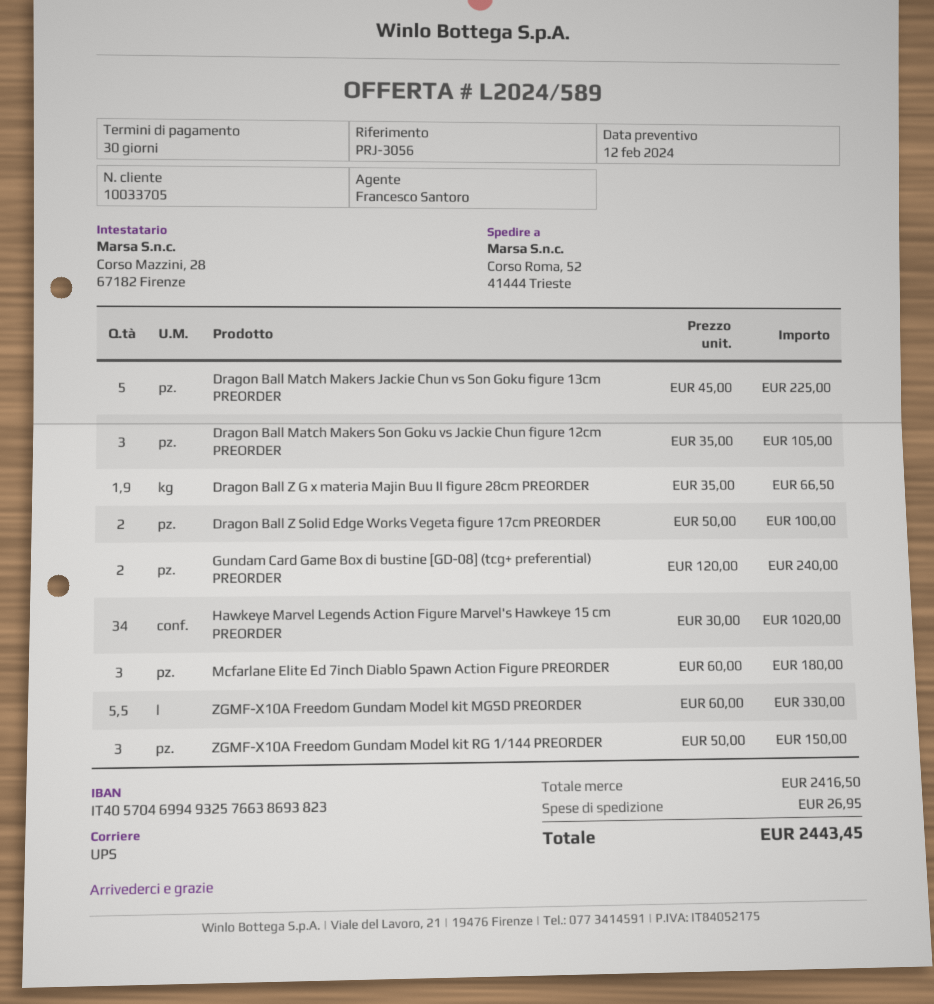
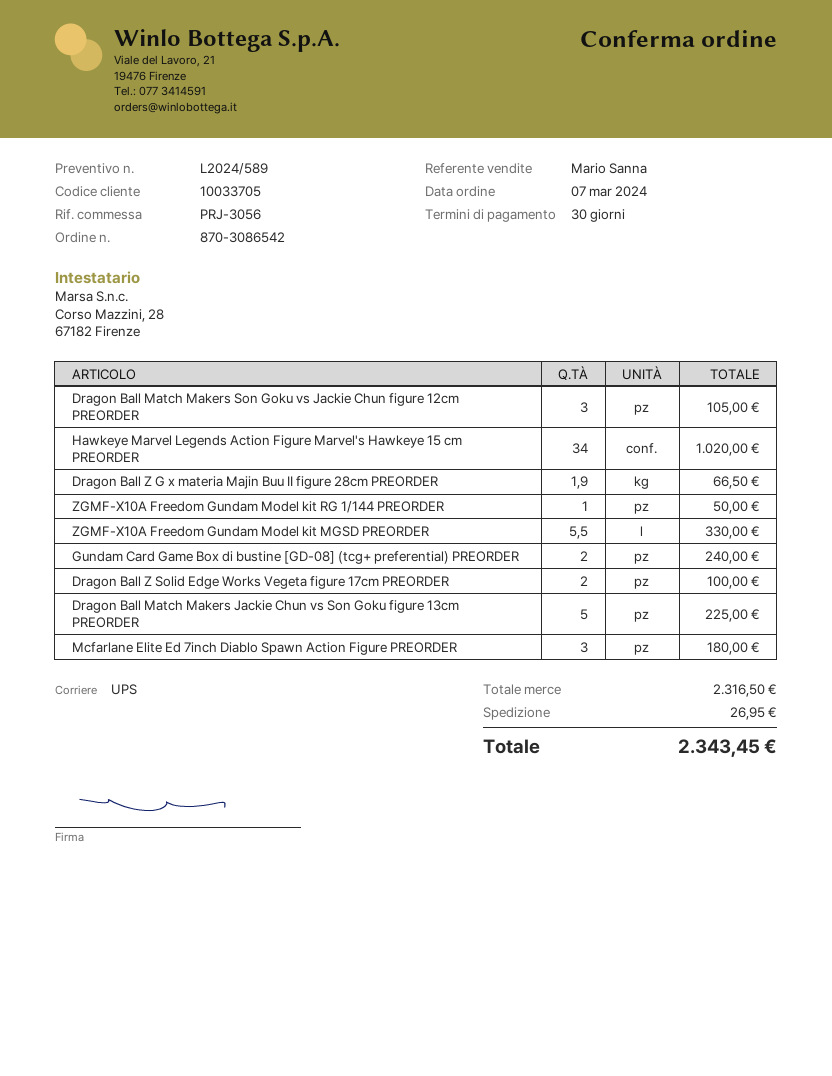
sales rep: Francesco Santoro -> Mario Sanna
ZGMF-X10A Freedom Gundam Model kit RG 1/144 PREORDER: 3 for 150.00 -> 1 for 50.00
subtotal: 2416.50 -> 2316.50
total: 2443.45 -> 2343.45

